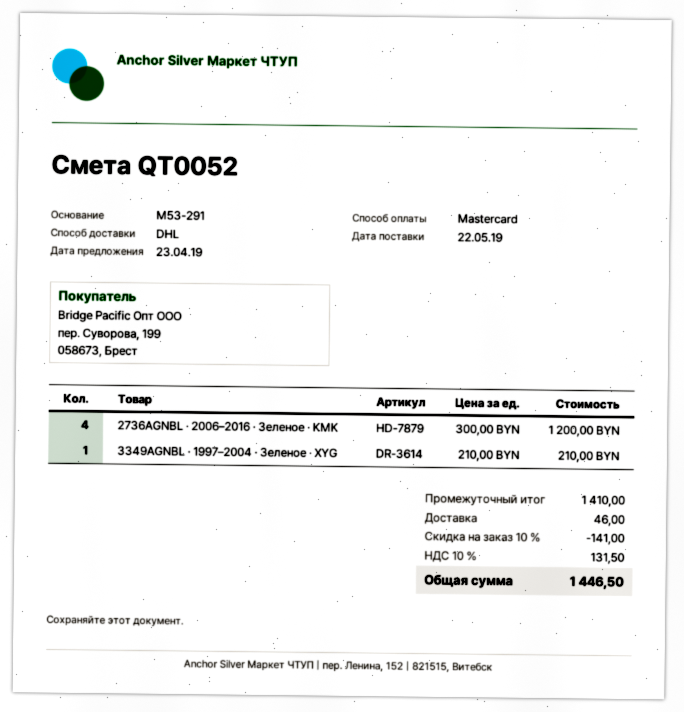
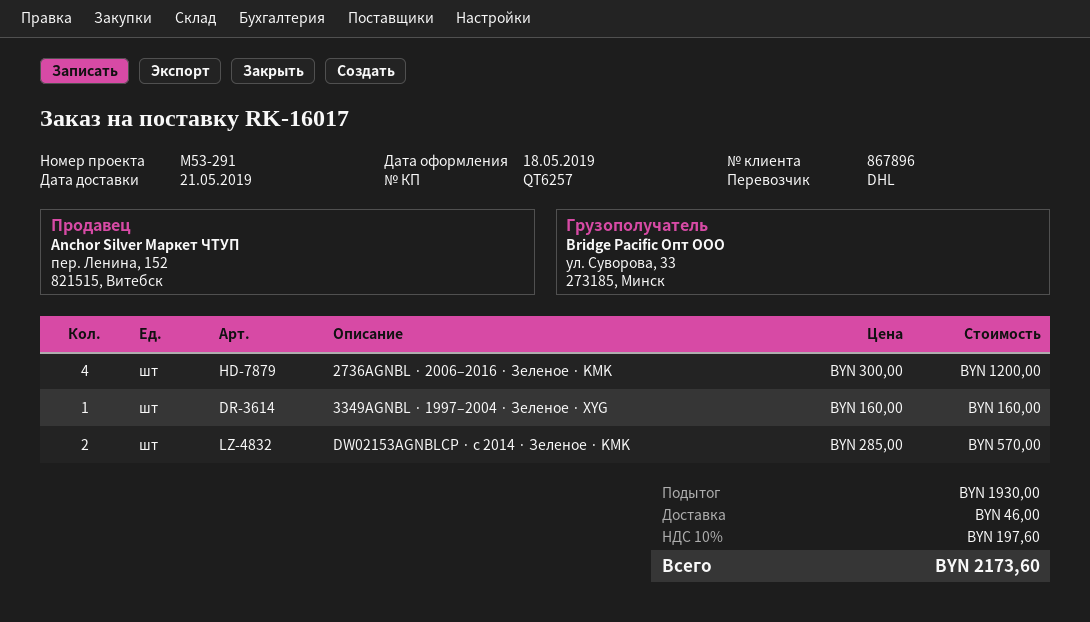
quote number: QT0052 -> QT6257
delivery date: 2019-05-22 -> 2019-05-21
3349AGNBL · 1997–2004 · Зеленое · XYG: 1 x 210.00 = 210.00 -> 1 x 160.00 = 160.00
DW02153AGNBLCP · с 2014 · Зеленое · KMK: none -> 2 x 285.00 = 570.00
subtotal: 1410.00 -> 1930.00
discount: 10% = 141.00 -> none
tax: 10% = 131.50 -> 10% = 197.60
total: 1446.50 -> 2173.60

